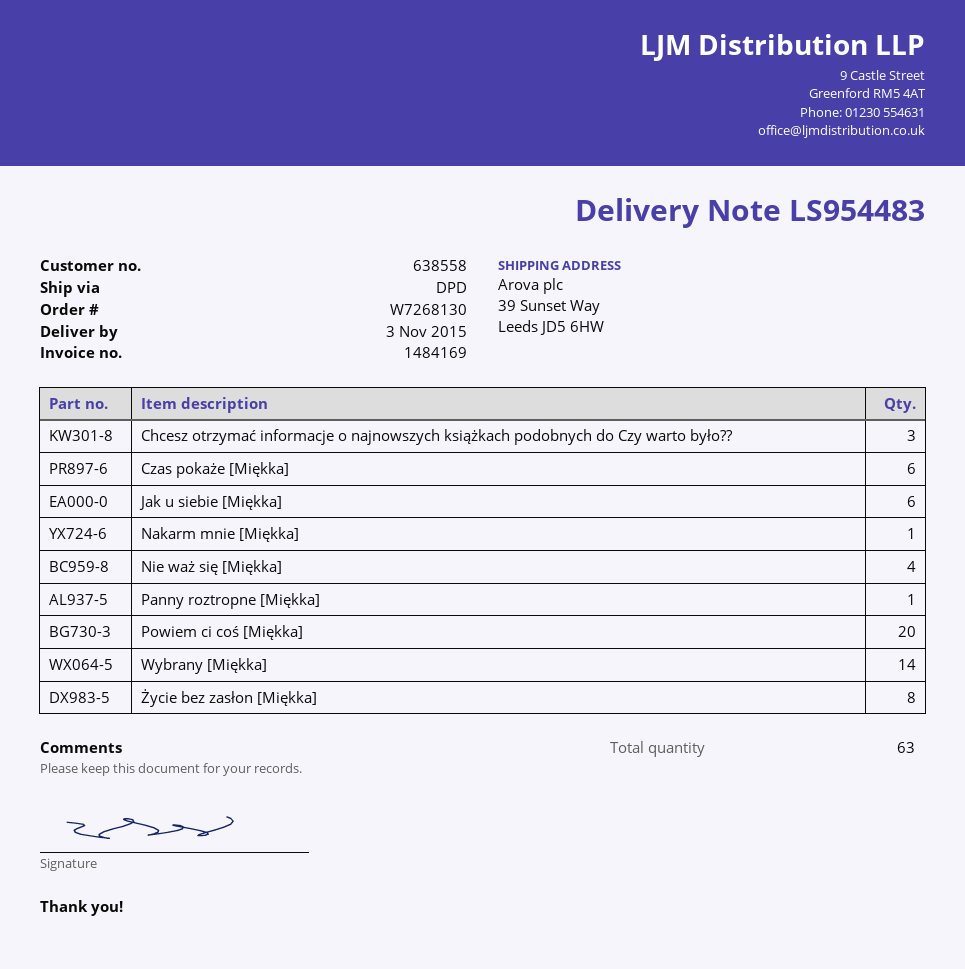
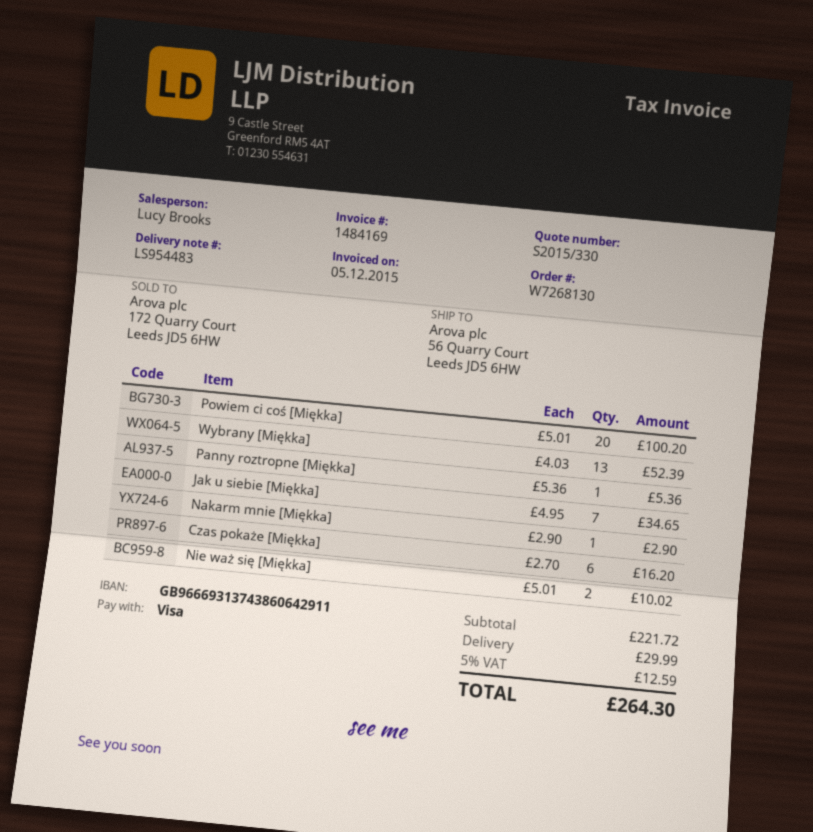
ship to: 39 Sunset Way, Leeds JD5 6HW -> 56 Quarry Court, Leeds JD5 6HW
Chcesz otrzymać informacje o najnowszych książkach podobnych do Czy warto było??: 3 -> none
Jak u siebie [Miękka]: 6 -> 7
Nie waż się [Miękka]: 4 -> 2
Wybrany [Miękka]: 14 -> 13
Życie bez zasłon [Miękka]: 8 -> none

